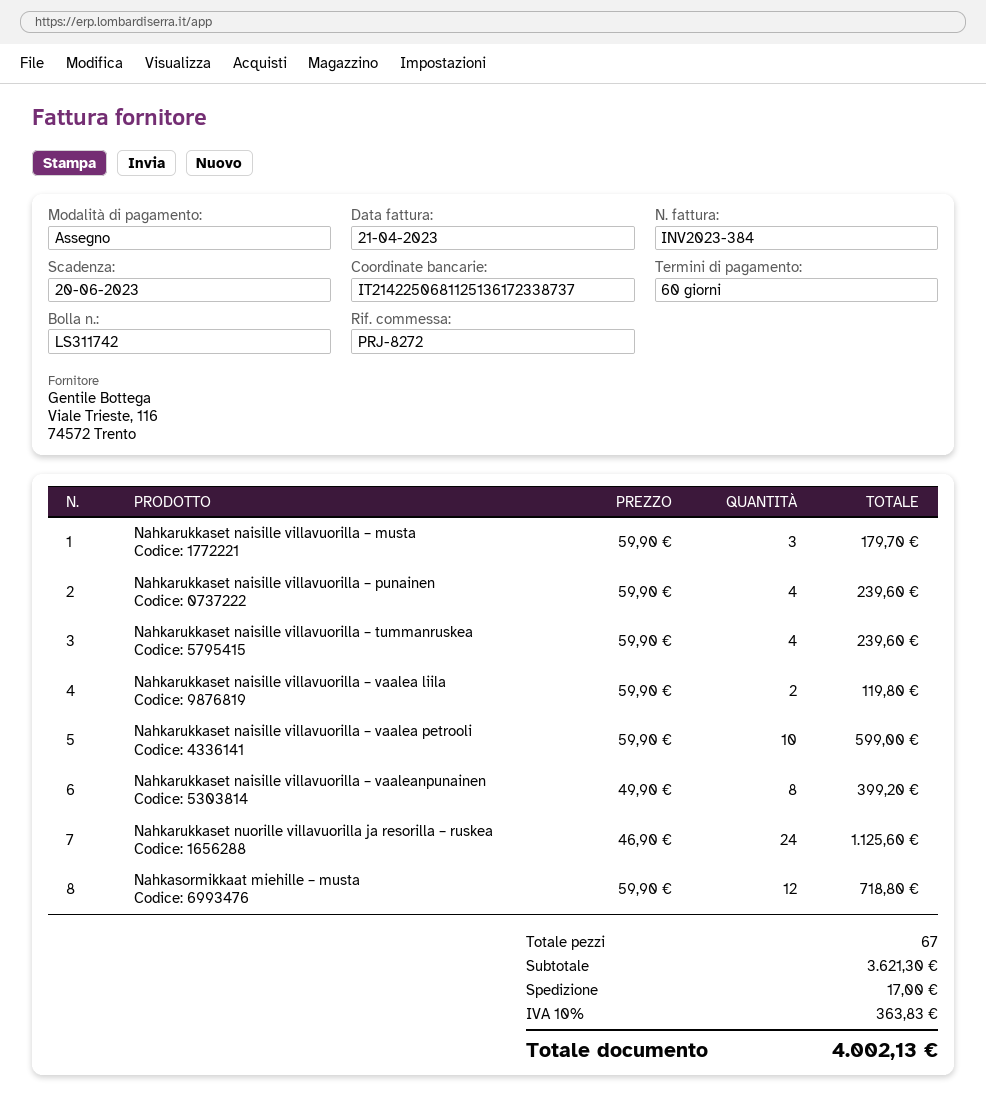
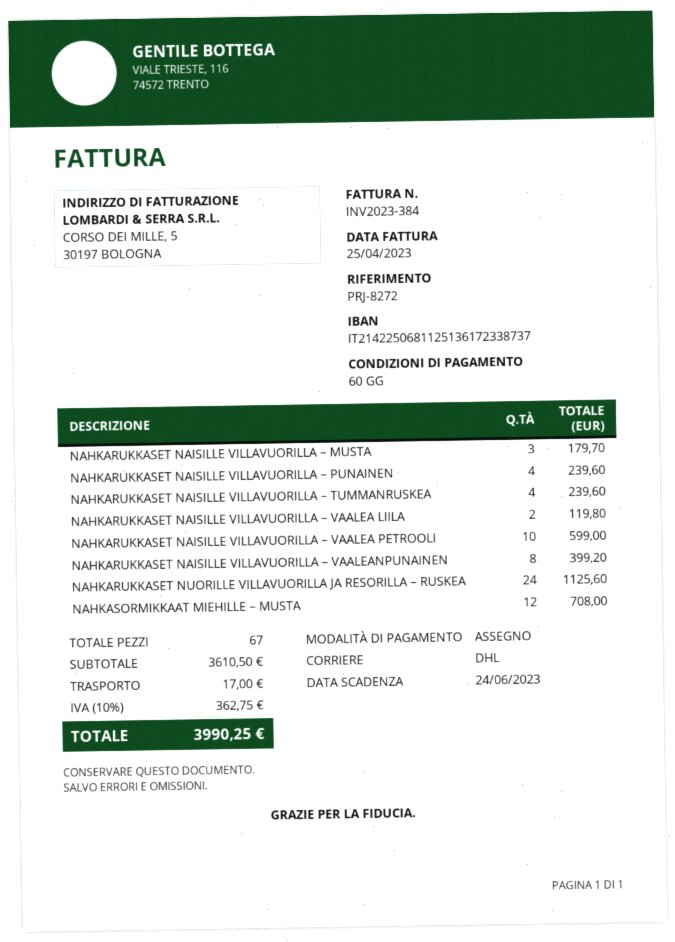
invoice date: 2023-04-21 -> 2023-04-25
due date: 2023-06-20 -> 2023-06-24
Nahkasormikkaat miehille – musta: 12 for 718.80 -> 12 for 708.00
subtotal: 3621.30 -> 3610.50
tax: 10% = 363.83 -> 10% = 362.75
total: 4002.13 -> 3990.25

